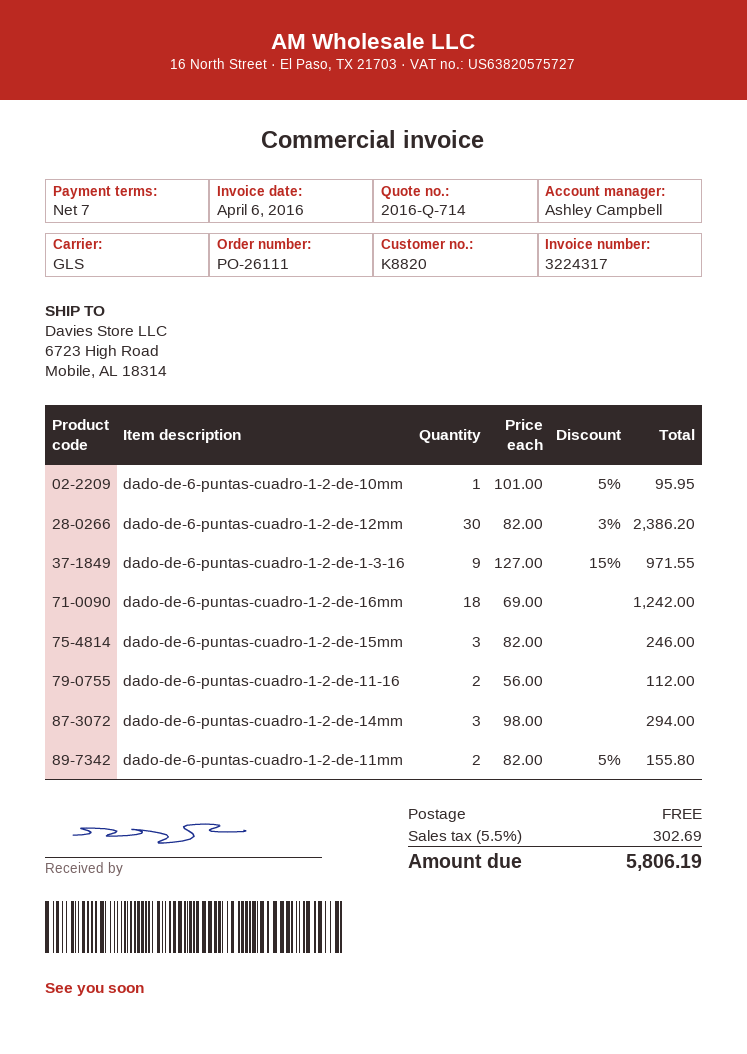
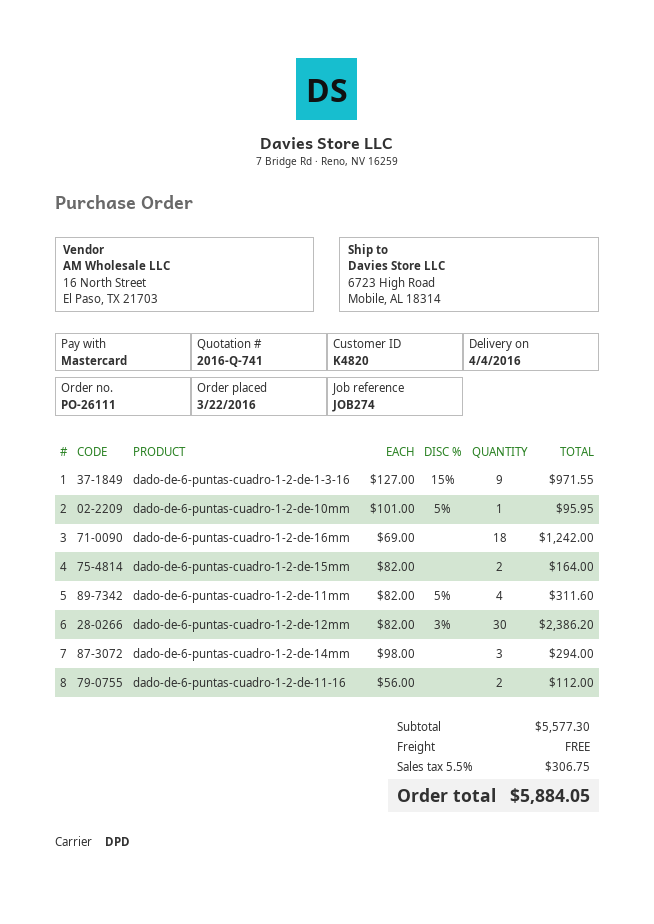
quote number: 2016-Q-714 -> 2016-Q-741
customer number: K8820 -> K4820
shipping method: GLS -> DPD
dado-de-6-puntas-cuadro-1-2-de-15mm: 3 x 82.00 = 246.00 -> 2 x 82.00 = 164.00
dado-de-6-puntas-cuadro-1-2-de-11mm: 2 x 82.00 - 5% = 155.80 -> 4 x 82.00 - 5% = 311.60
tax: 5.5% = 302.69 -> 5.5% = 306.75
total: 5806.19 -> 5884.05

